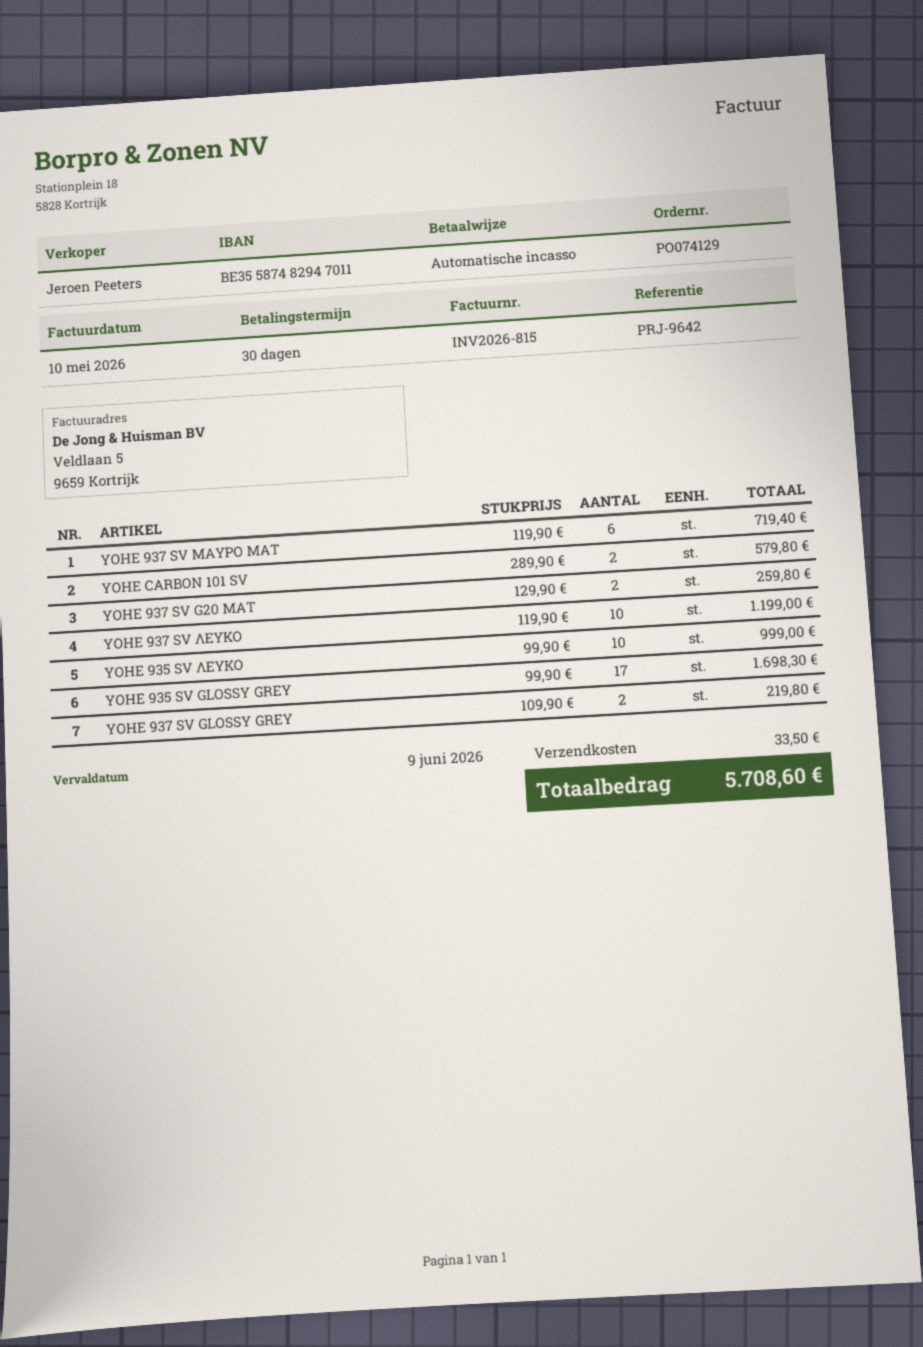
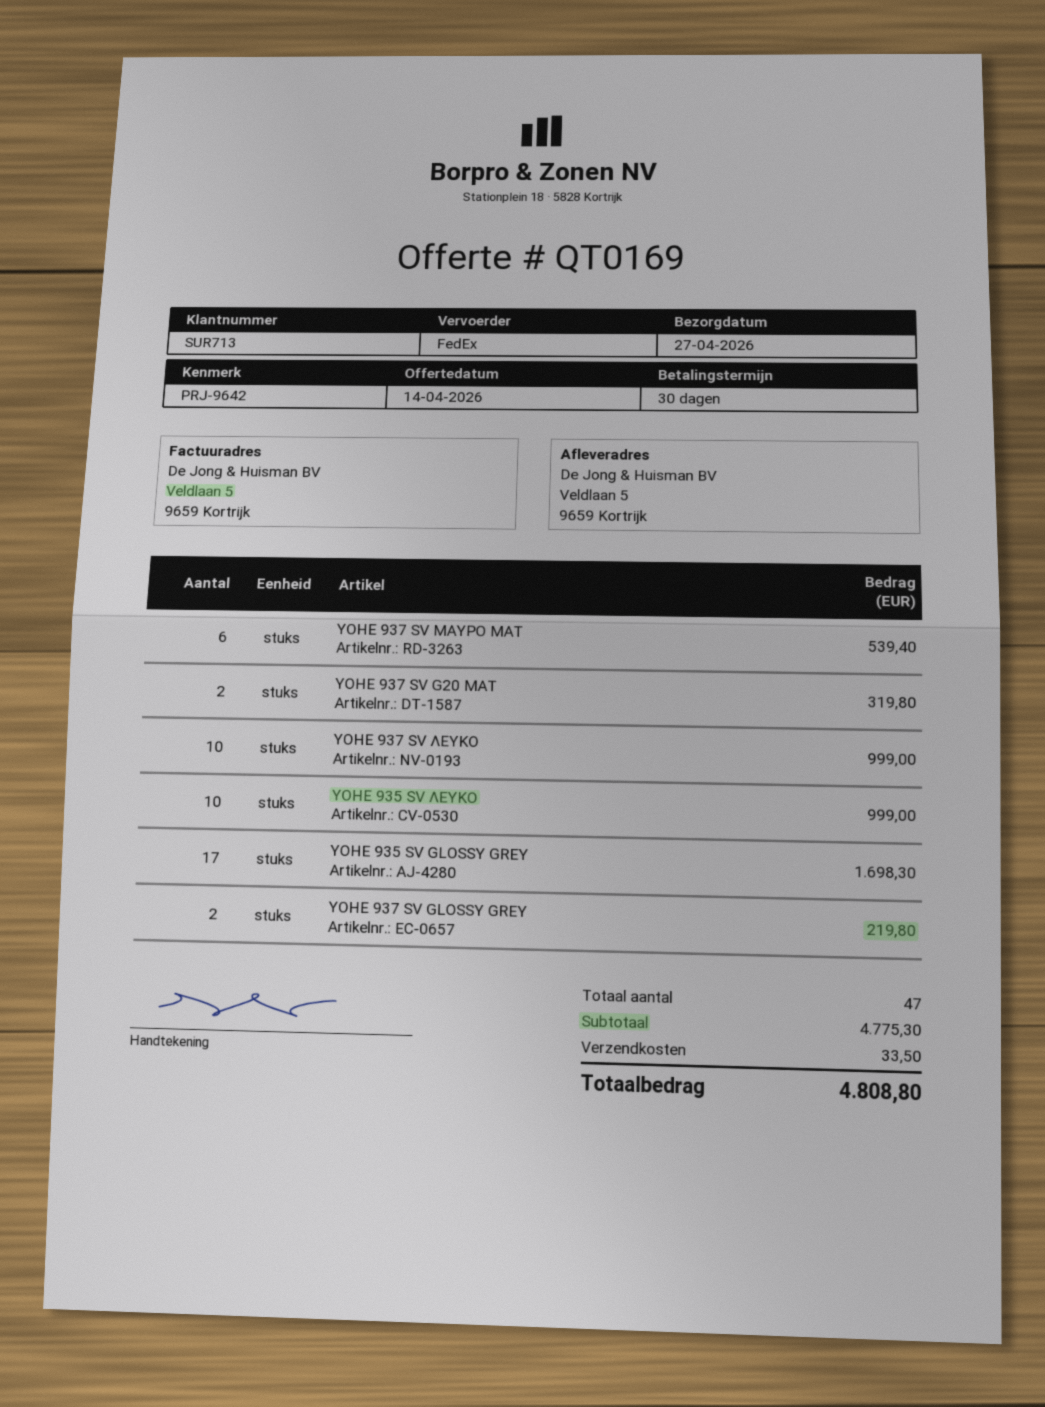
YOHE 937 SV ΜΑΥΡΟ ΜΑΤ: 6 for 719.40 -> 6 for 539.40
YOHE CARBON 101 SV: 2 for 579.80 -> none
YOHE 937 SV G20 MAT: 2 for 259.80 -> 2 for 319.80
YOHE 937 SV ΛΕΥΚΟ: 10 for 1199.00 -> 10 for 999.00
total: 5708.60 -> 4808.80

